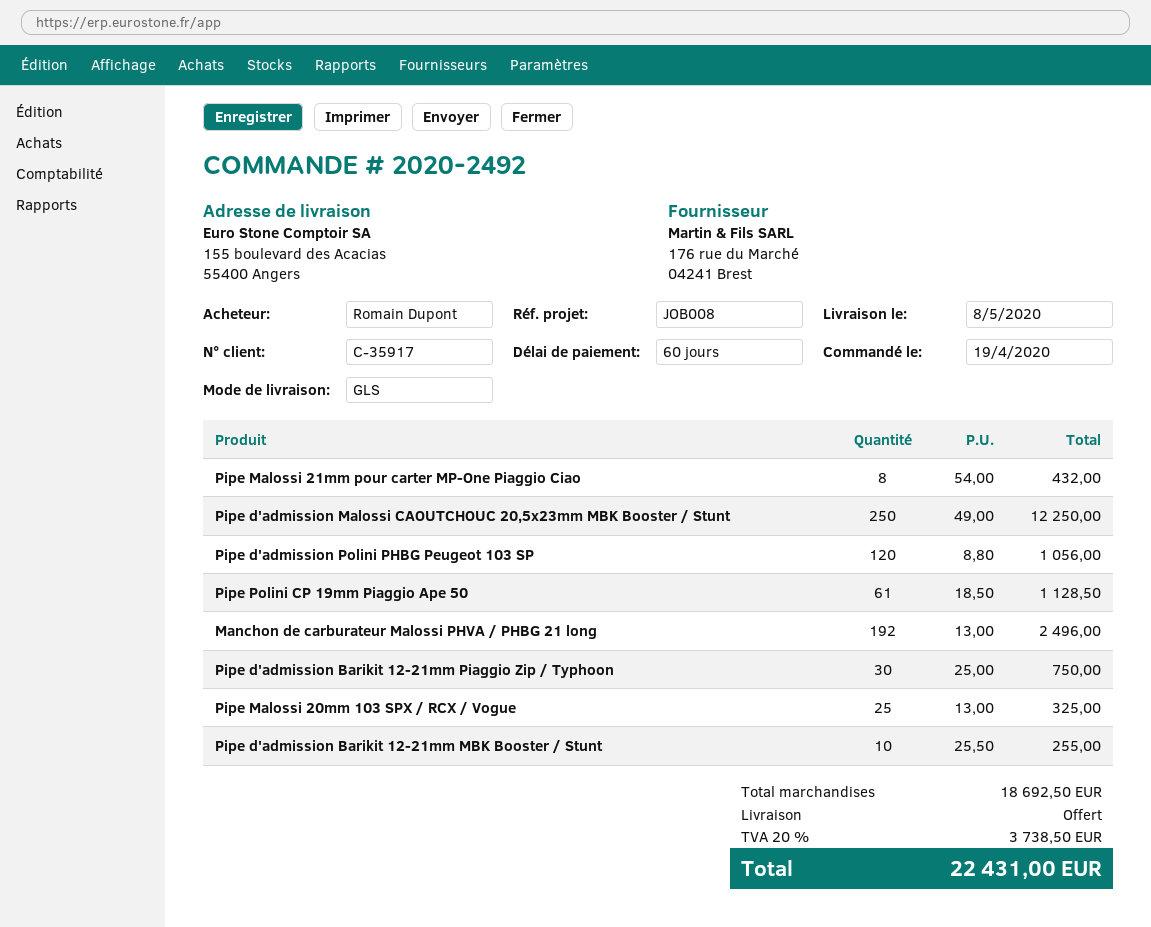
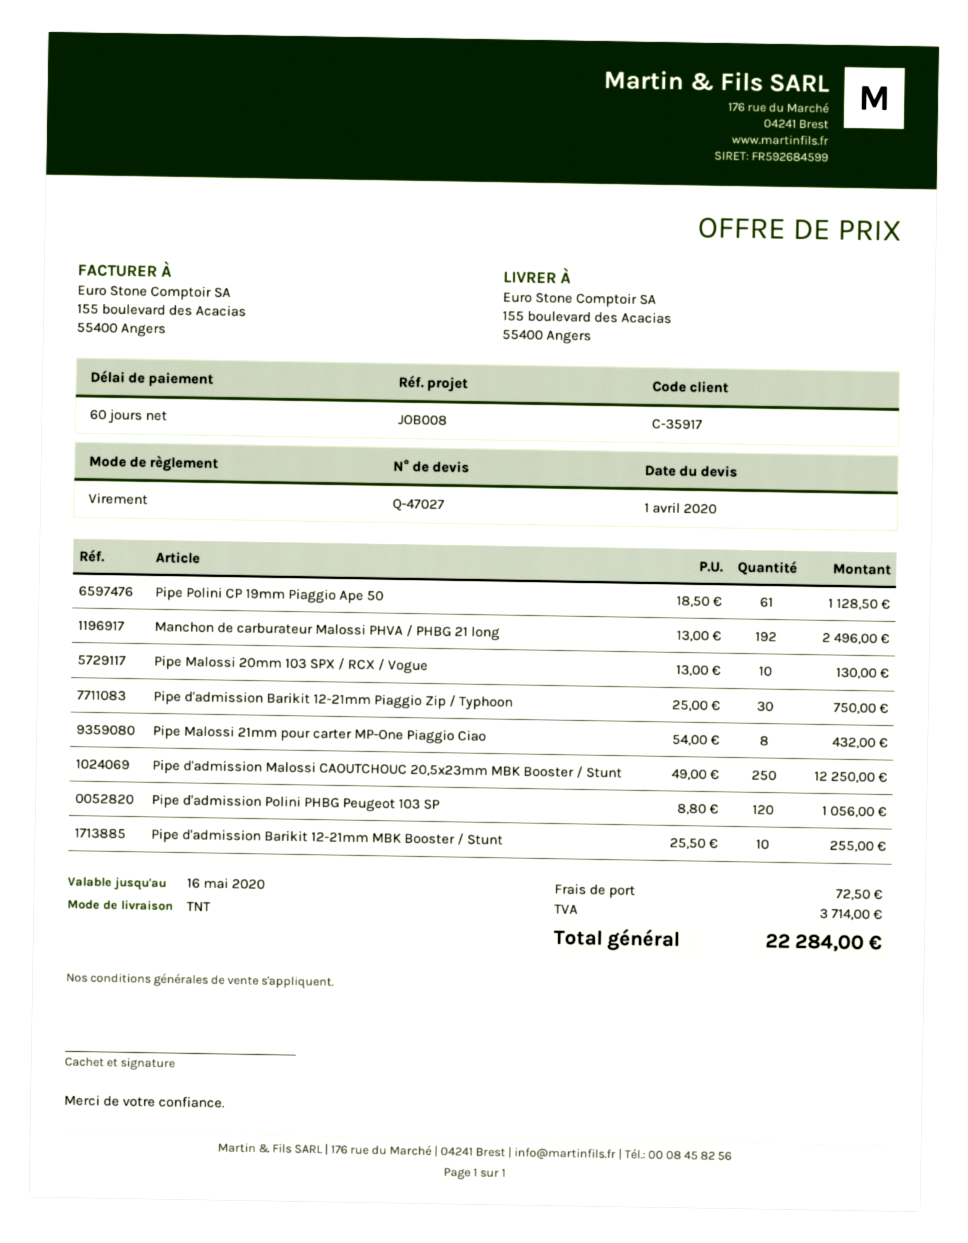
shipping method: GLS -> TNT
Pipe Malossi 20mm 103 SPX / RCX / Vogue: 25 x 13.00 = 325.00 -> 10 x 13.00 = 130.00
shipping: 0.00 -> 72.50
tax: 3738.50 -> 3714.00
total: 22431.00 -> 22284.00

